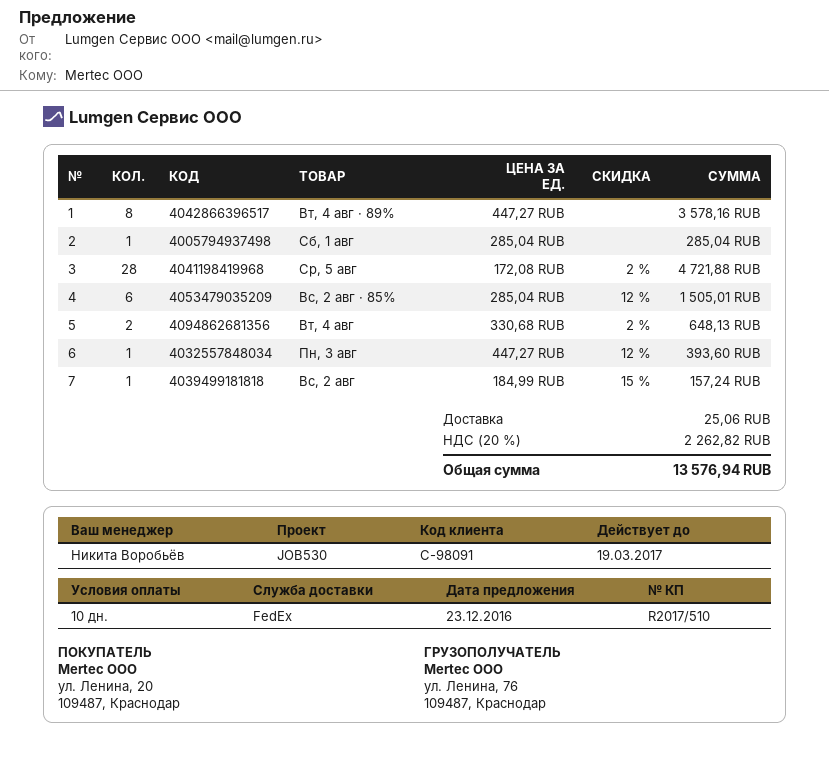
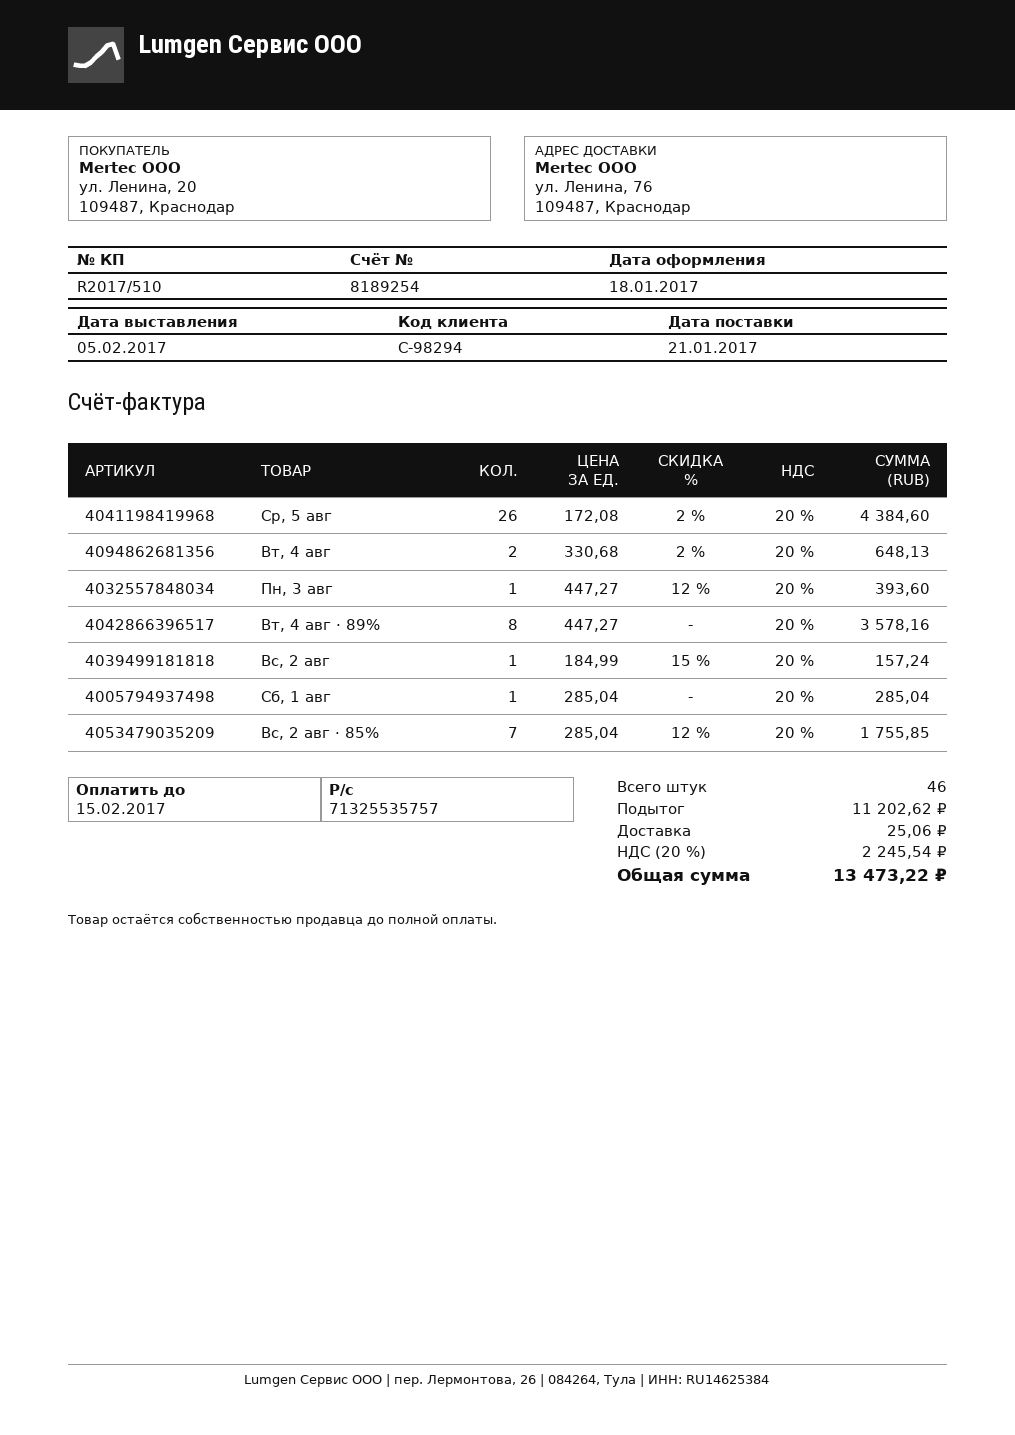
customer number: C-98091 -> C-98294
Ср, 5 авг: 28 x 172.08 - 2% = 4721.88 -> 26 x 172.08 - 2% = 4384.60
Вс, 2 авг · 85%: 6 x 285.04 - 12% = 1505.01 -> 7 x 285.04 - 12% = 1755.85
tax: 20% = 2262.82 -> 20% = 2245.54
total: 13576.94 -> 13473.22

